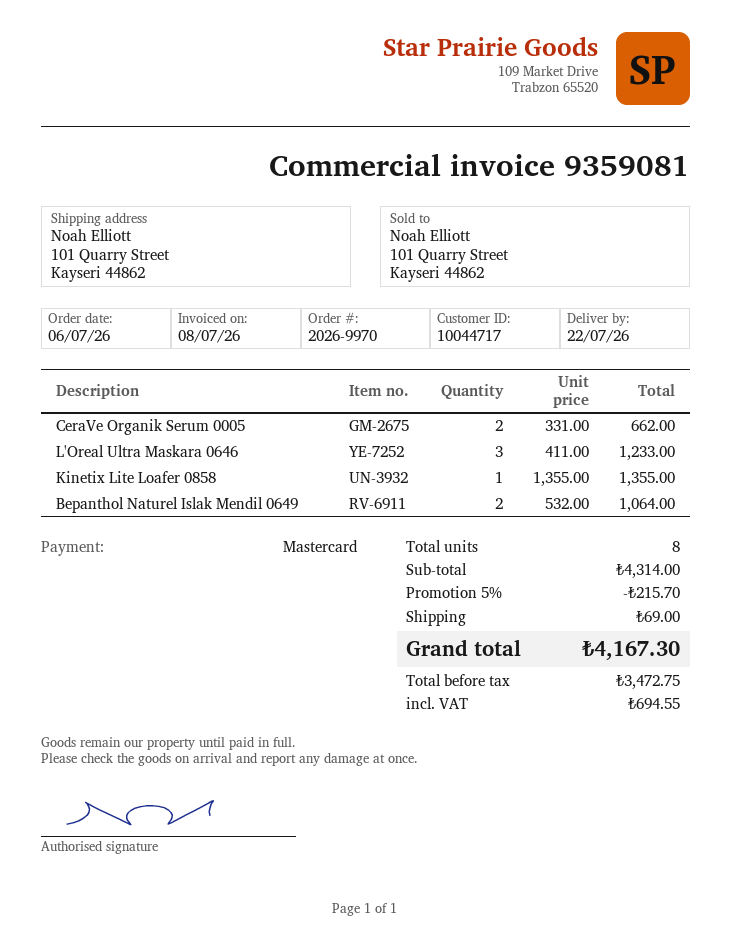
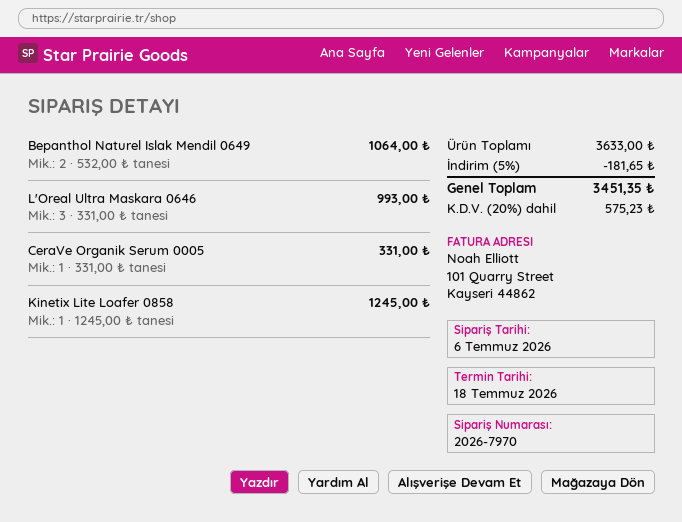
order number: 2026-9970 -> 2026-7970
delivery date: 2026-07-22 -> 2026-07-18
CeraVe Organik Serum 0005: 2 x 331.00 = 662.00 -> 1 x 331.00 = 331.00
L'Oreal Ultra Maskara 0646: 3 x 411.00 = 1233.00 -> 3 x 331.00 = 993.00
Kinetix Lite Loafer 0858: 1 x 1355.00 = 1355.00 -> 1 x 1245.00 = 1245.00
subtotal: 4314.00 -> 3633.00
discount: 5% = 215.70 -> 5% = 181.65
shipping: 69.00 -> none
tax: 694.55 -> 575.23
total: 4167.30 -> 3451.35

